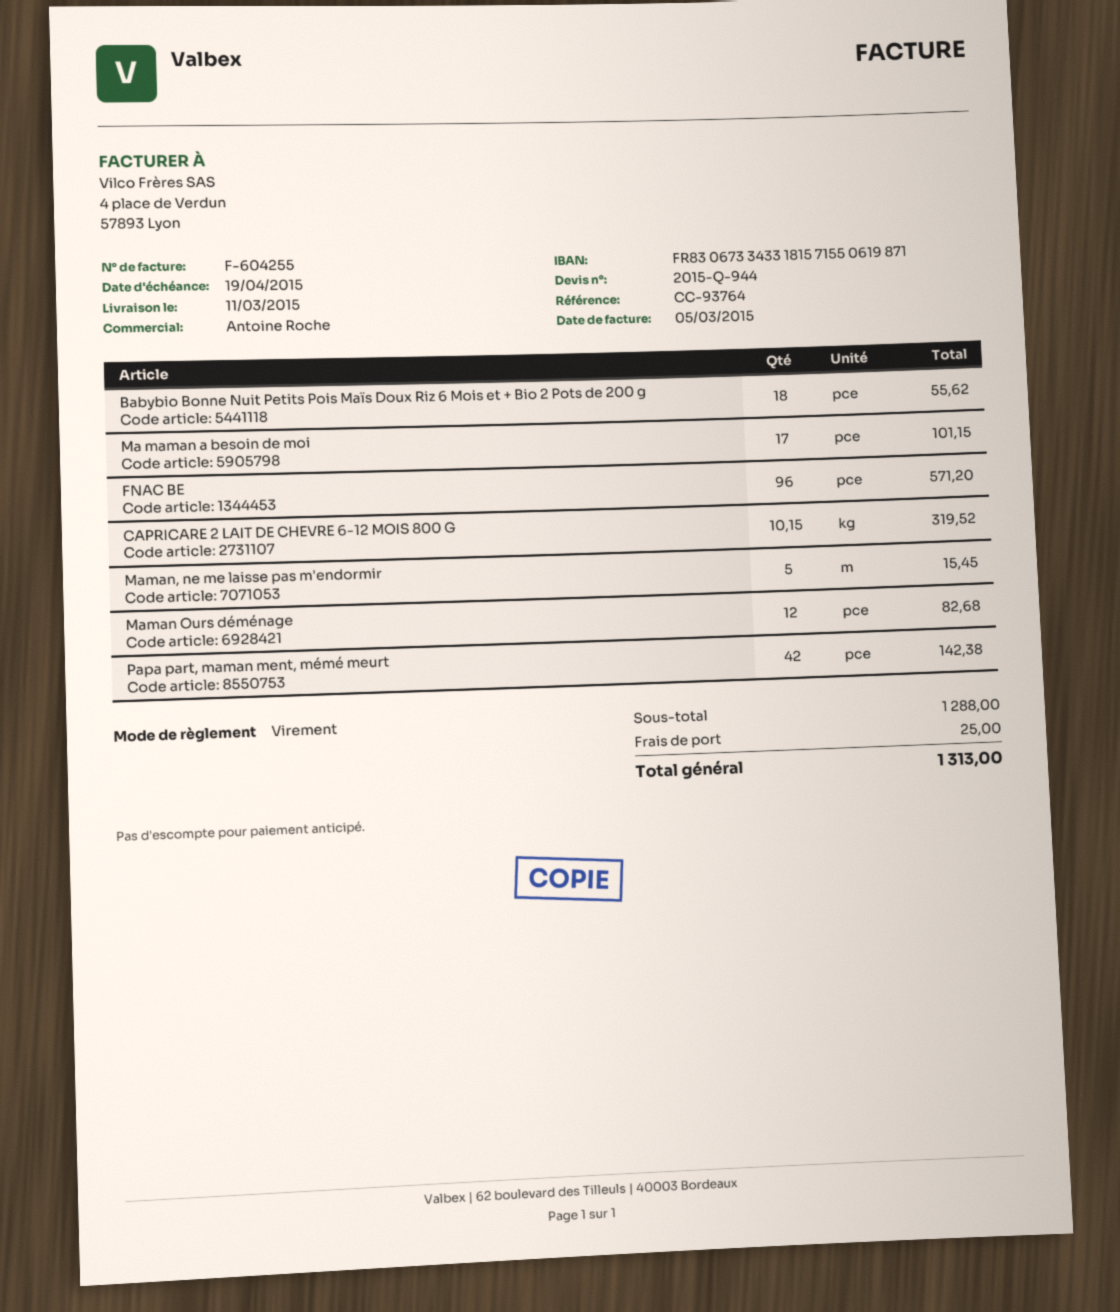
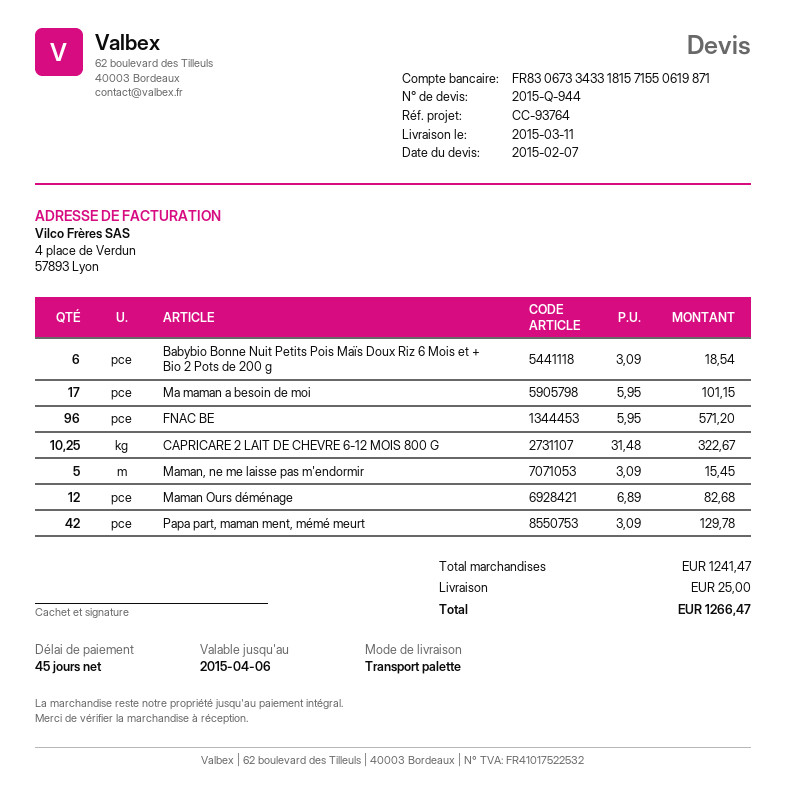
Babybio Bonne Nuit Petits Pois Maïs Doux Riz 6 Mois et + Bio 2 Pots de 200 g: 18 for 55.62 -> 6 for 18.54
CAPRICARE 2 LAIT DE CHEVRE 6-12 MOIS 800 G: 10.15 for 319.52 -> 10.25 for 322.67
Papa part, maman ment, mémé meurt: 42 for 142.38 -> 42 for 129.78
subtotal: 1288.00 -> 1241.47
total: 1313.00 -> 1266.47

